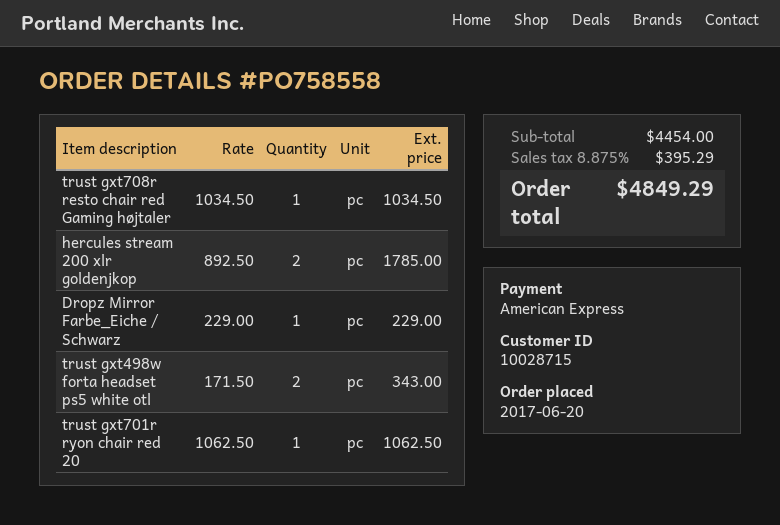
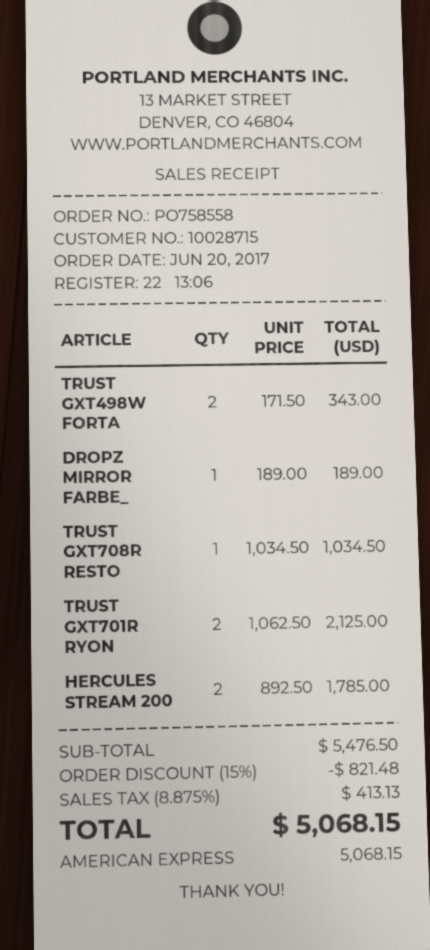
Dropz Mirror Farbe_Eiche / Schwarz: 1 x 229.00 = 229.00 -> 1 x 189.00 = 189.00
trust gxt701r ryon chair red 20: 1 x 1062.50 = 1062.50 -> 2 x 1062.50 = 2125.00
subtotal: 4454.00 -> 5476.50
discount: none -> 15% = 821.48
tax: 8.875% = 395.29 -> 8.875% = 413.13
total: 4849.29 -> 5068.15

